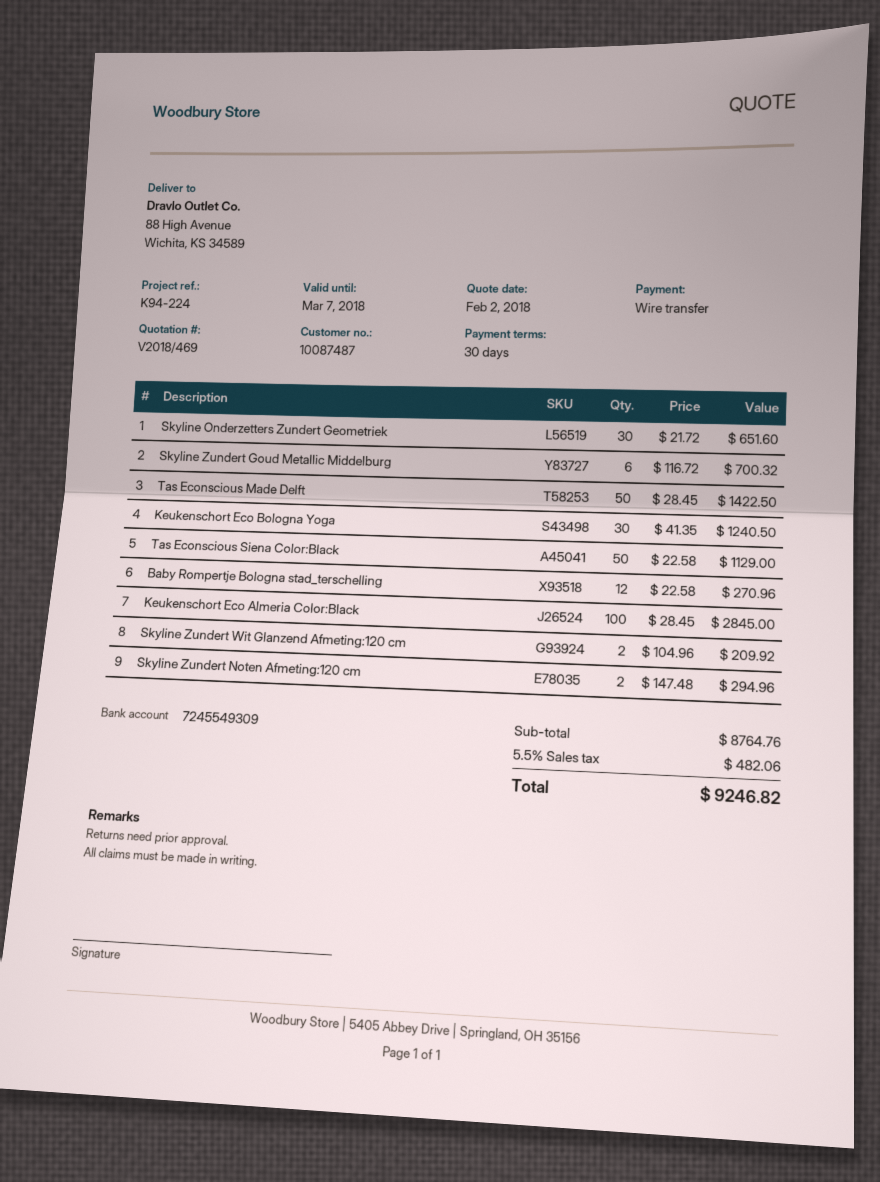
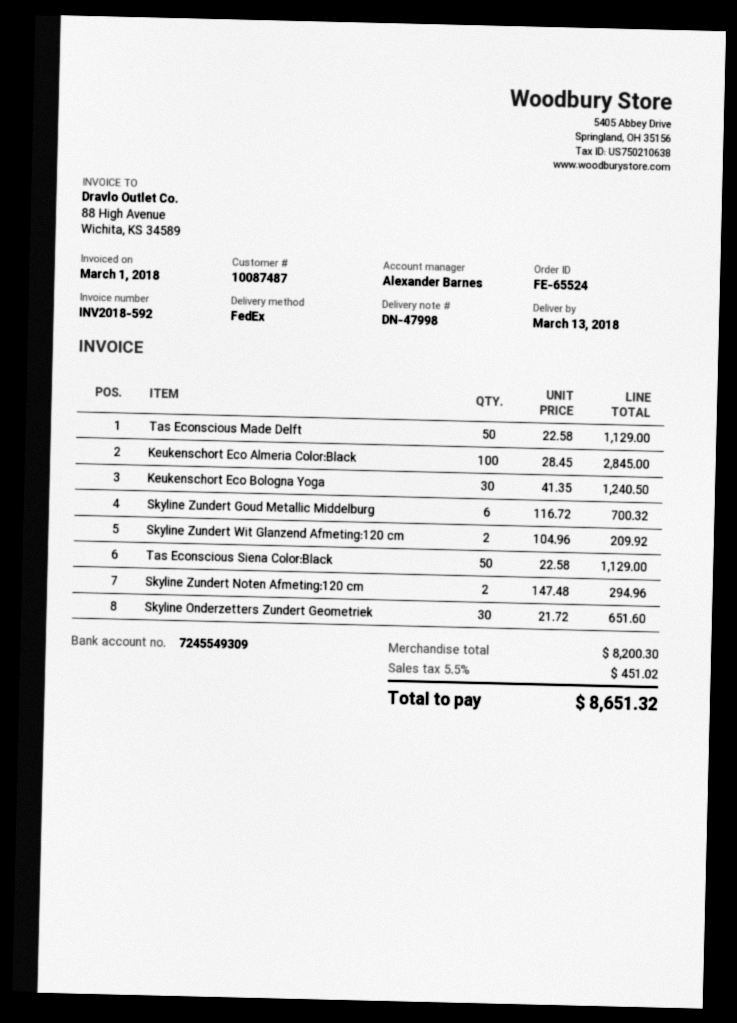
Tas Econscious Made Delft: 50 x 28.45 = 1422.50 -> 50 x 22.58 = 1129.00
Baby Rompertje Bologna stad_terschelling: 12 x 22.58 = 270.96 -> none
subtotal: 8764.76 -> 8200.30
tax: 5.5% = 482.06 -> 5.5% = 451.02
total: 9246.82 -> 8651.32

